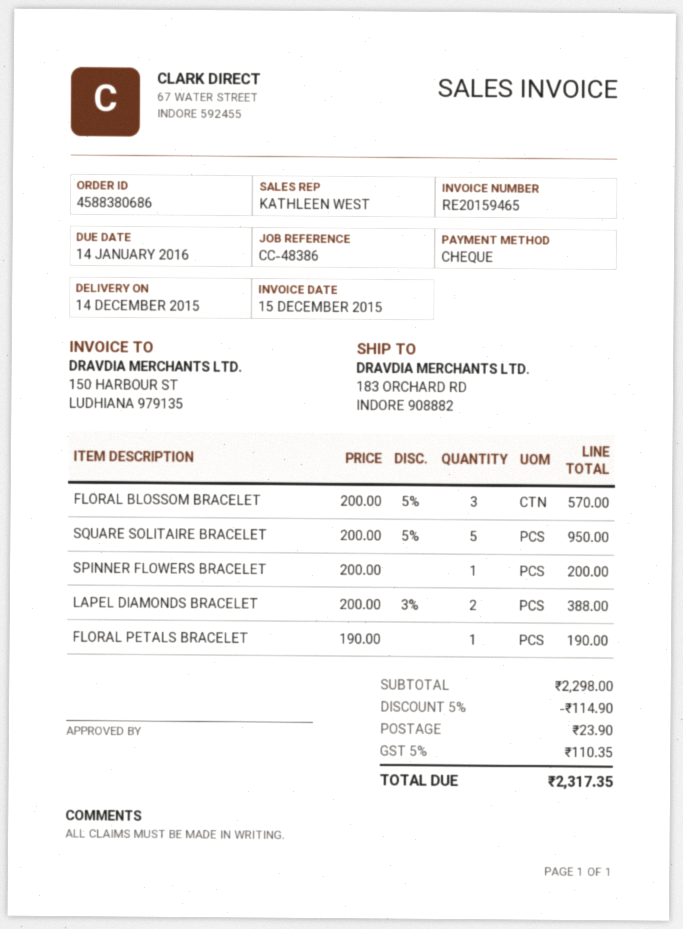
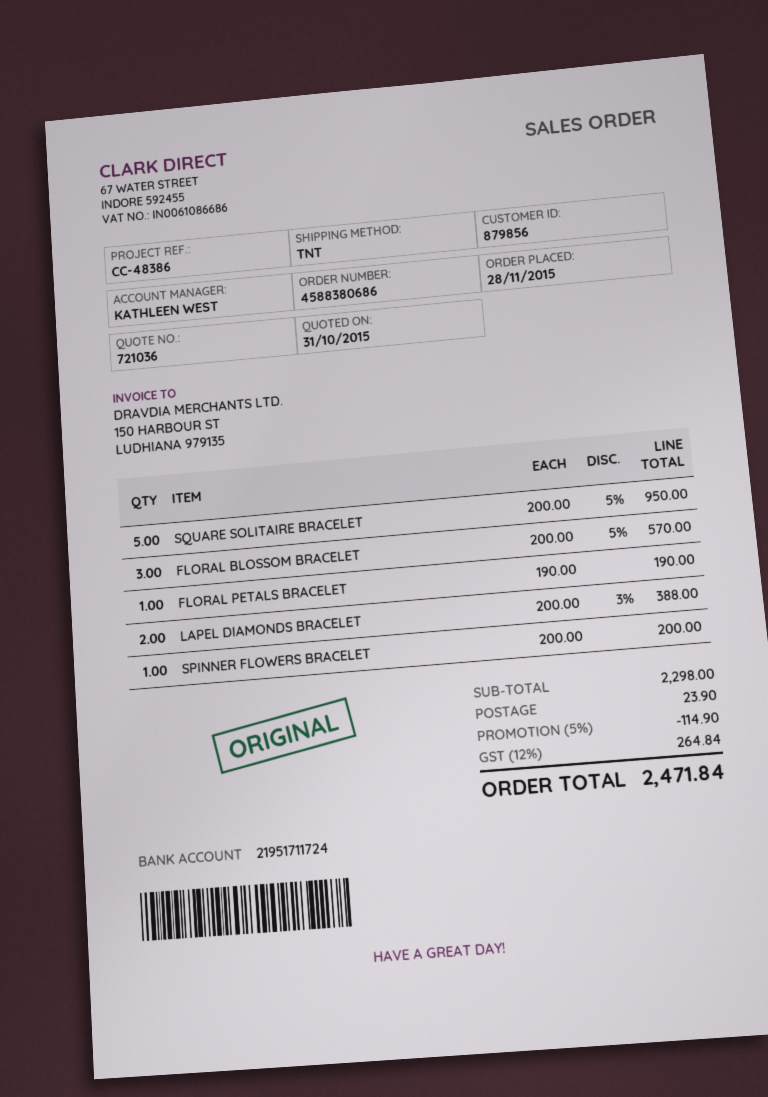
tax: 5% = 110.35 -> 12% = 264.84
total: 2317.35 -> 2471.84

